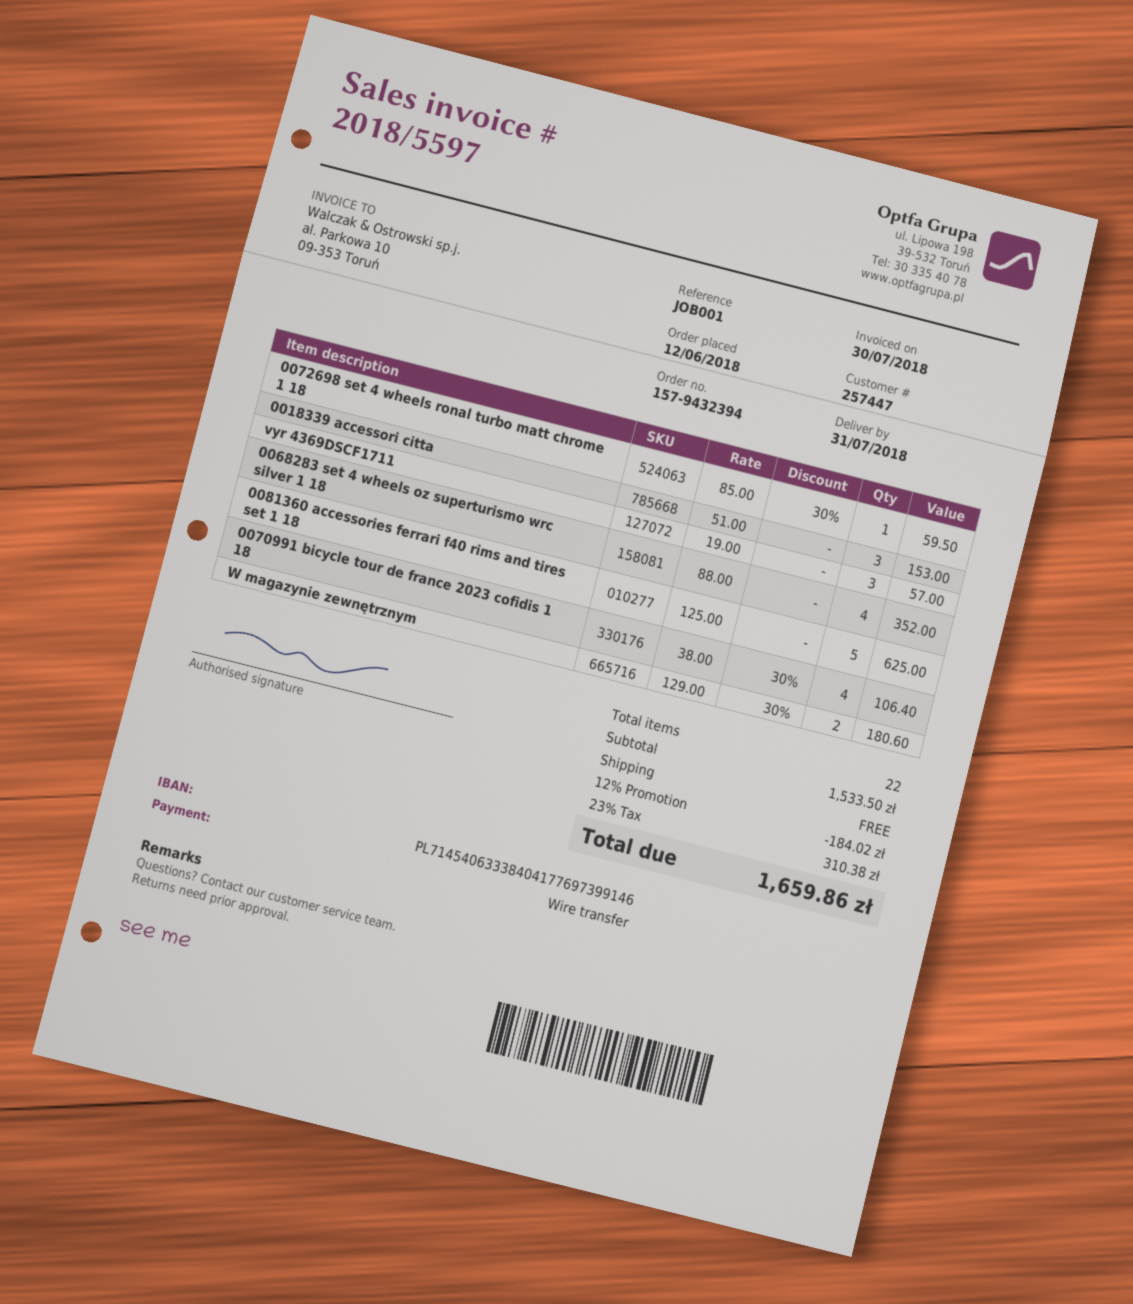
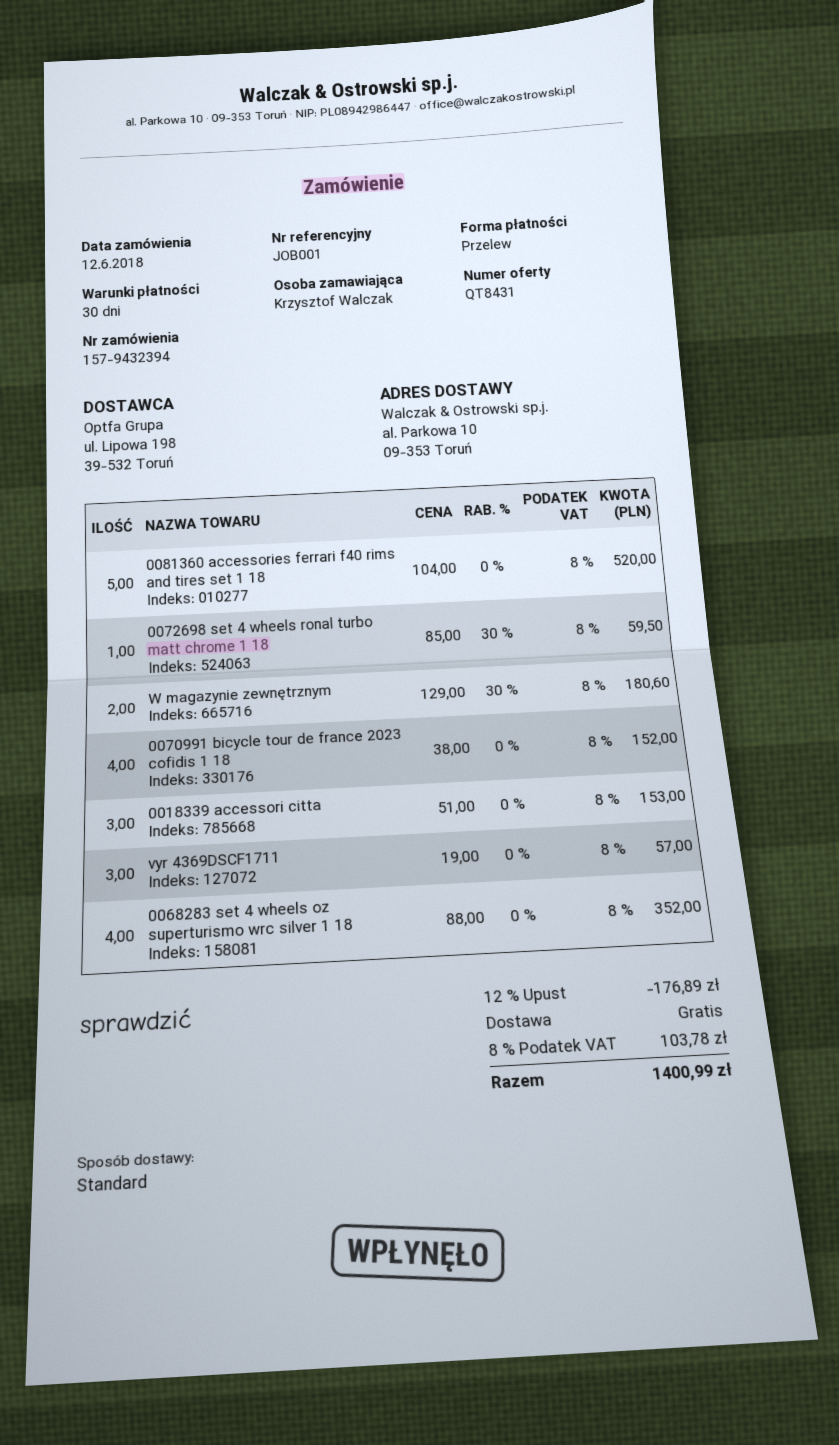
0081360 accessories ferrari f40 rims and tires set 1 18: 5 x 125.00 = 625.00 -> 5 x 104.00 = 520.00
0070991 bicycle tour de france 2023 cofidis 1 18: 4 x 38.00 - 30% = 106.40 -> 4 x 38.00 = 152.00
discount: 12% = 184.02 -> 12% = 176.89
tax: 23% = 310.38 -> 8% = 103.78
total: 1659.86 -> 1400.99

